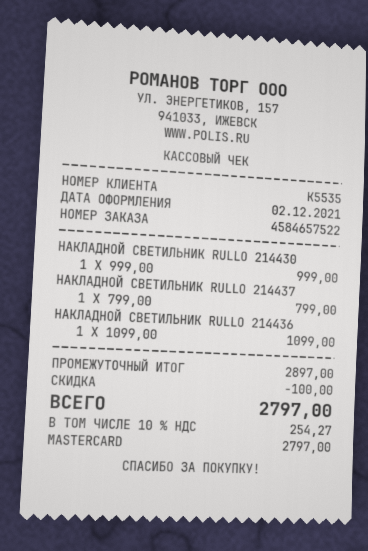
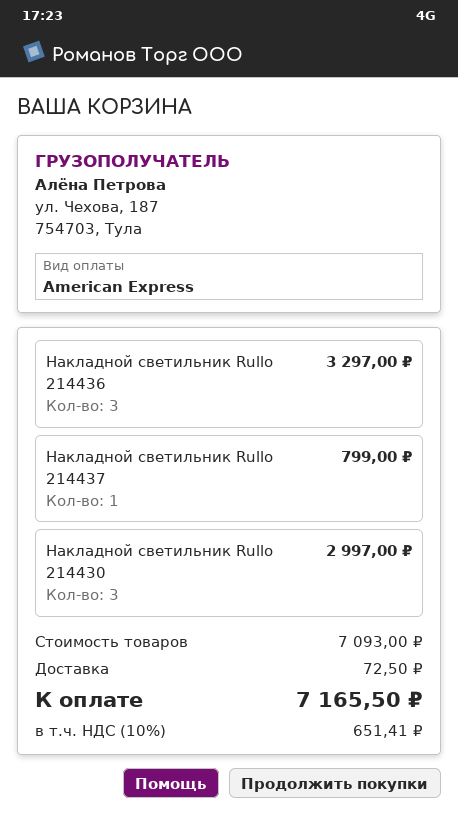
payment method: Mastercard -> American Express
НАКЛАДНОЙ СВЕТИЛЬНИК RULLO 214430: 1 for 999.00 -> 3 for 2997.00
НАКЛАДНОЙ СВЕТИЛЬНИК RULLO 214436: 1 for 1099.00 -> 3 for 3297.00
subtotal: 2897.00 -> 7093.00
discount: 100.00 -> none
shipping: none -> 72.50
tax: 10% = 254.27 -> 10% = 651.41
total: 2797.00 -> 7165.50

